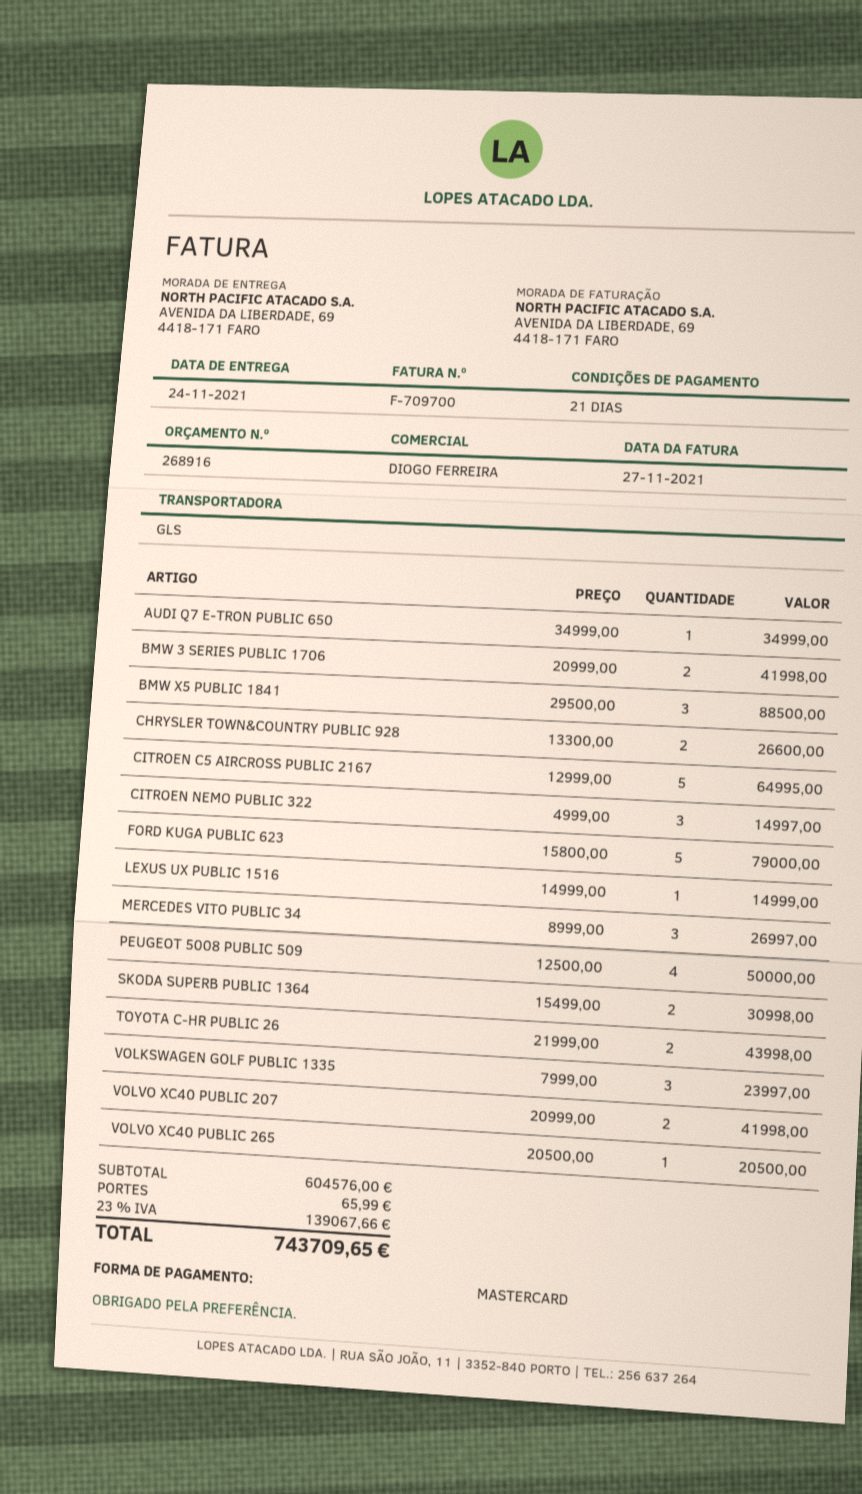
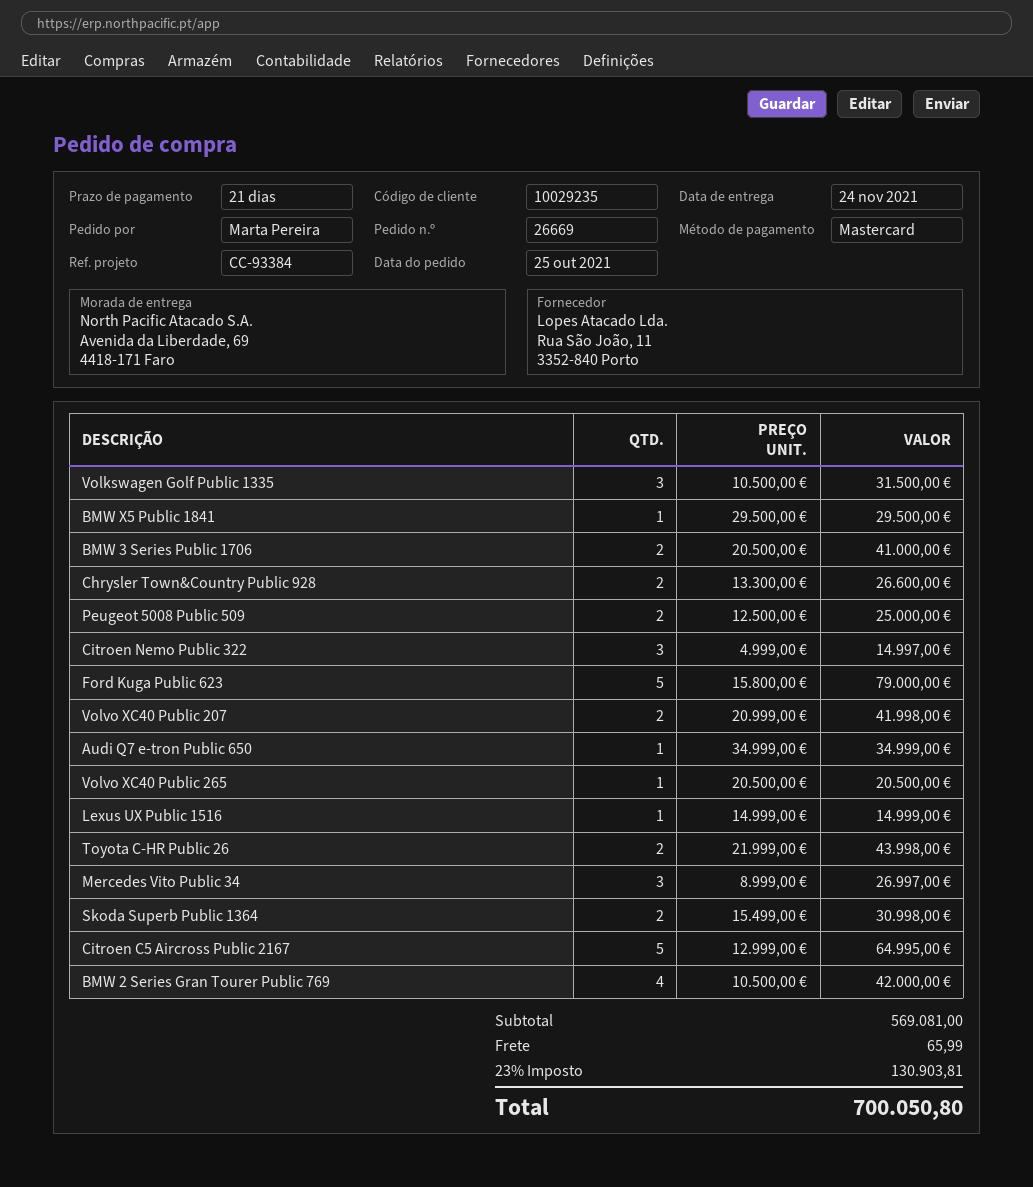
BMW 3 SERIES PUBLIC 1706: 2 x 20999.00 = 41998.00 -> 2 x 20500.00 = 41000.00
BMW X5 PUBLIC 1841: 3 x 29500.00 = 88500.00 -> 1 x 29500.00 = 29500.00
PEUGEOT 5008 PUBLIC 509: 4 x 12500.00 = 50000.00 -> 2 x 12500.00 = 25000.00
VOLKSWAGEN GOLF PUBLIC 1335: 3 x 7999.00 = 23997.00 -> 3 x 10500.00 = 31500.00
BMW 2 Series Gran Tourer Public 769: none -> 4 x 10500.00 = 42000.00
subtotal: 604576.00 -> 569081.00
tax: 23% = 139067.66 -> 23% = 130903.81
total: 743709.65 -> 700050.80

